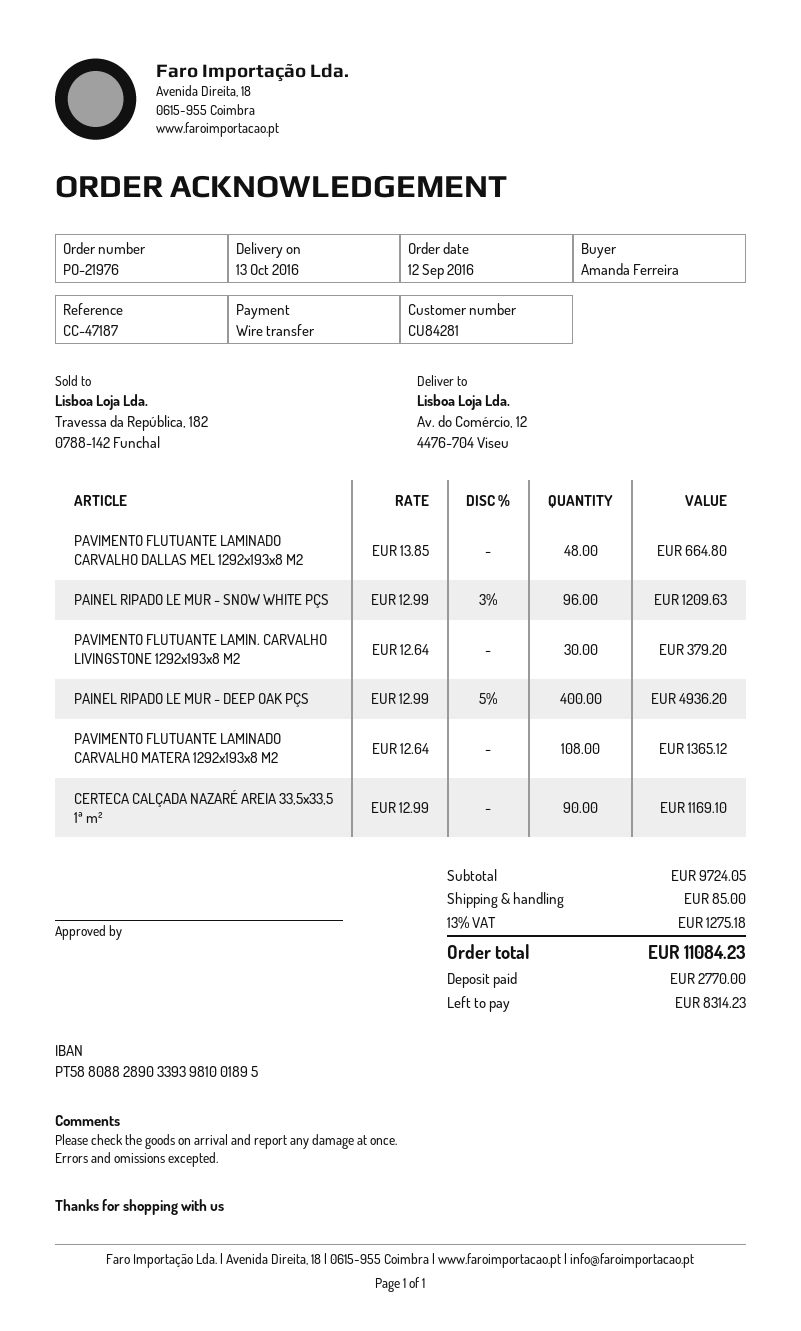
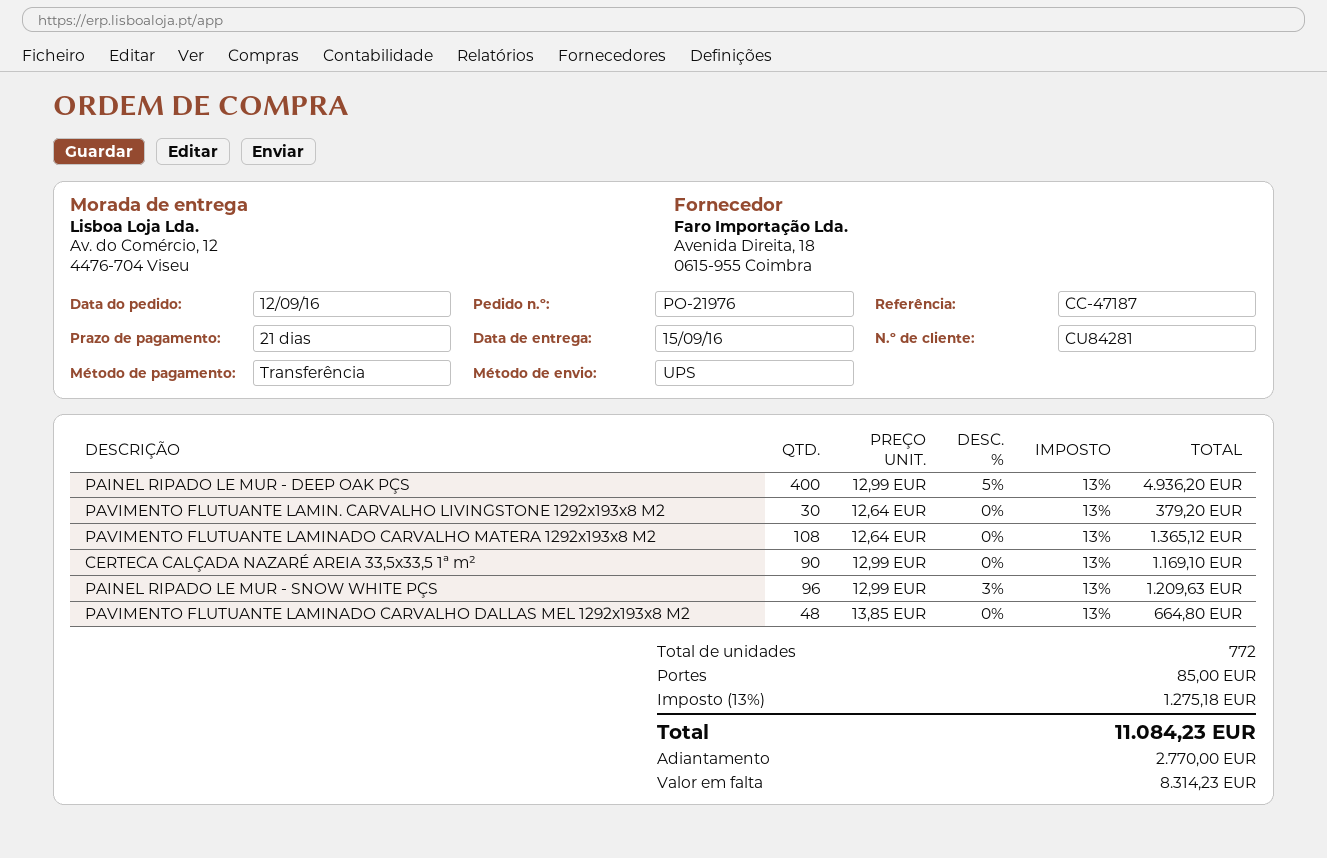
delivery date: 2016-10-13 -> 2016-09-15

